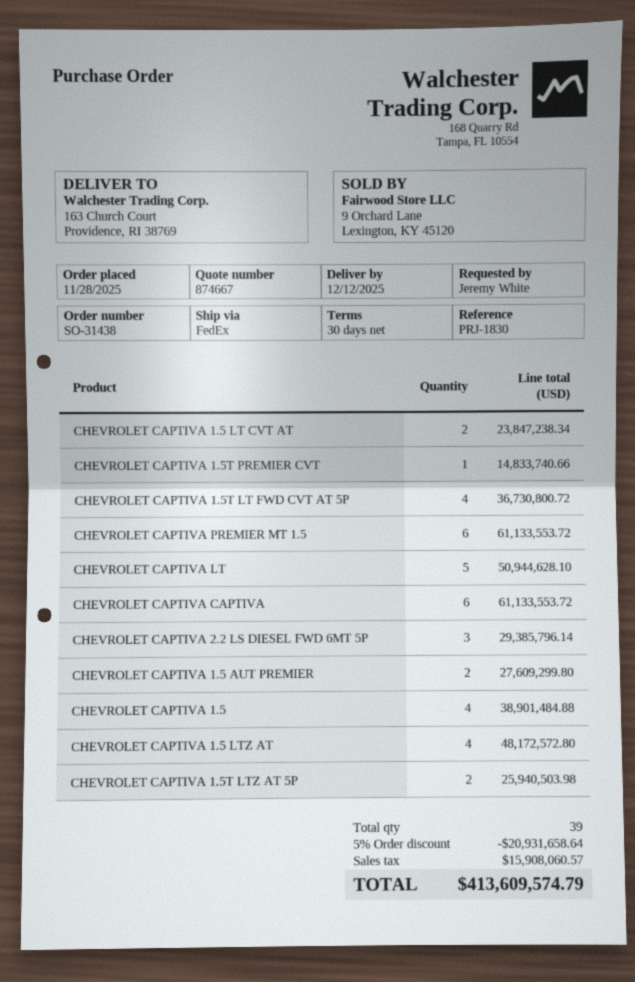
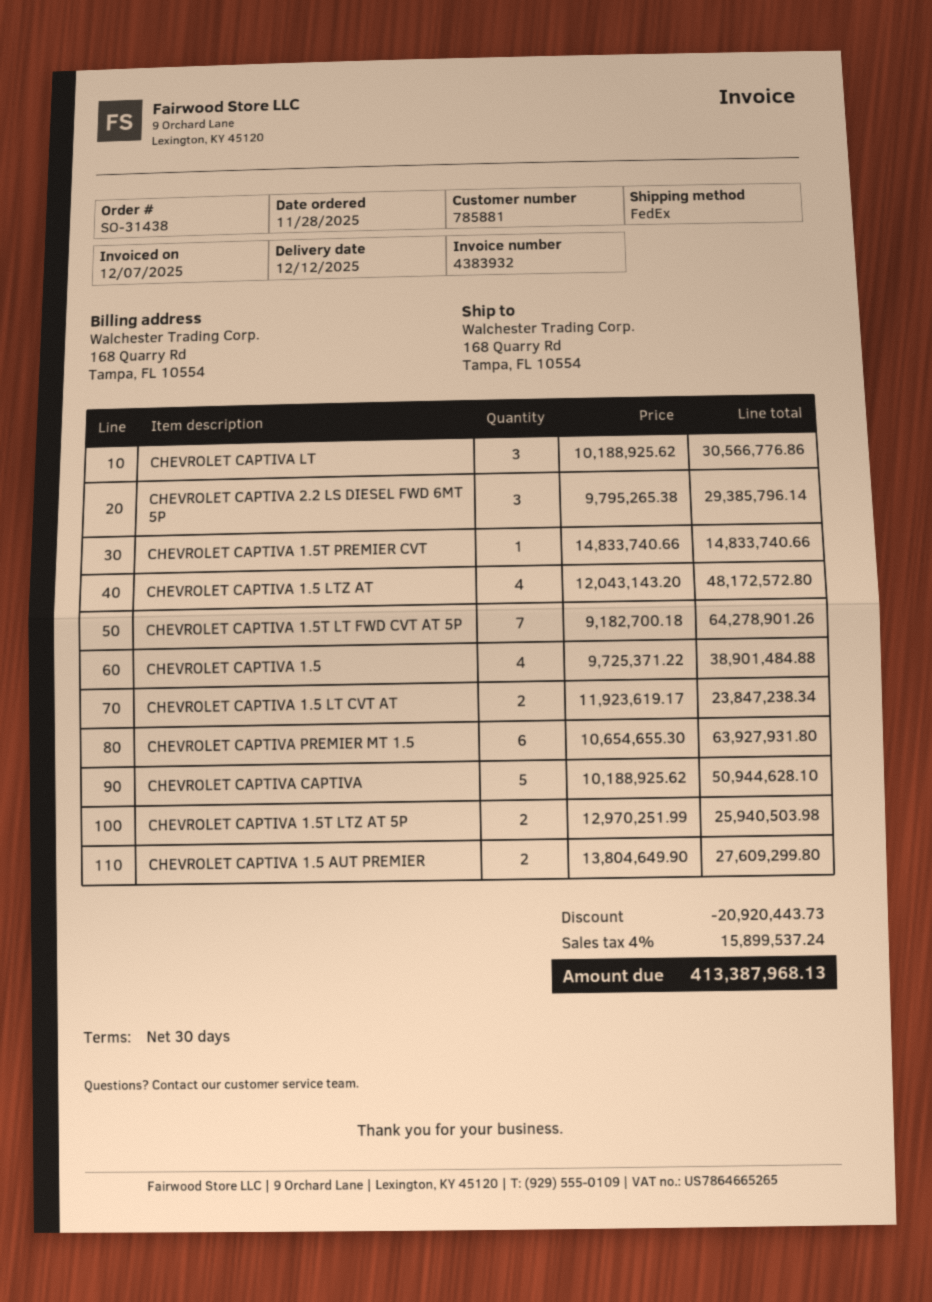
ship to: 163 Church Court, Providence, RI 38769 -> 168 Quarry Rd, Tampa, FL 10554
CHEVROLET CAPTIVA 1.5T LT FWD CVT AT 5P: 4 for 36730800.72 -> 7 for 64278901.26
CHEVROLET CAPTIVA PREMIER MT 1.5: 6 for 61133553.72 -> 6 for 63927931.80
CHEVROLET CAPTIVA LT: 5 for 50944628.10 -> 3 for 30566776.86
CHEVROLET CAPTIVA CAPTIVA: 6 for 61133553.72 -> 5 for 50944628.10
discount: 20931658.64 -> 20920443.73
tax: 15908060.57 -> 15899537.24
total: 413609574.79 -> 413387968.13

